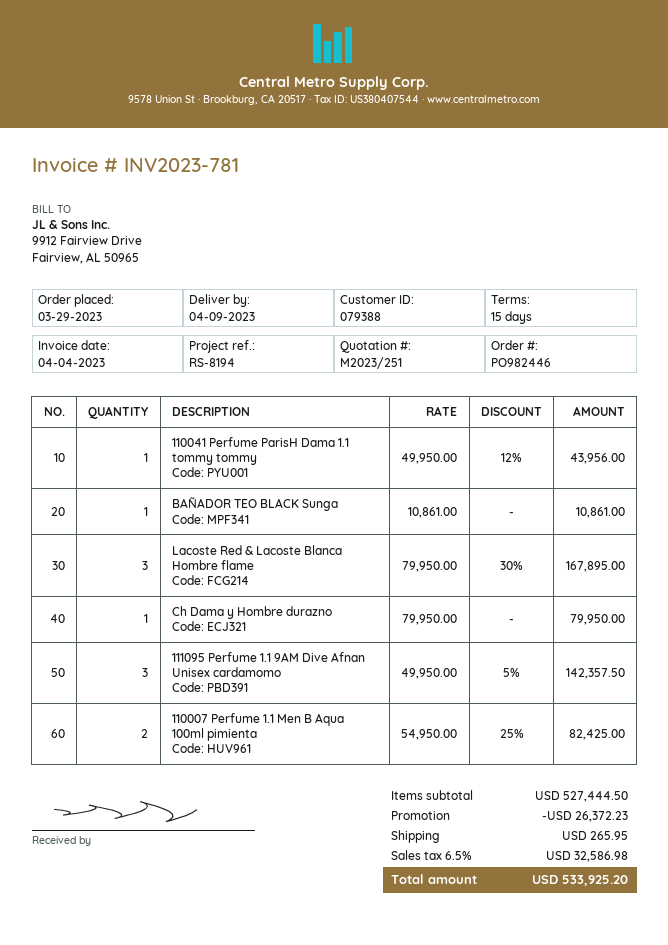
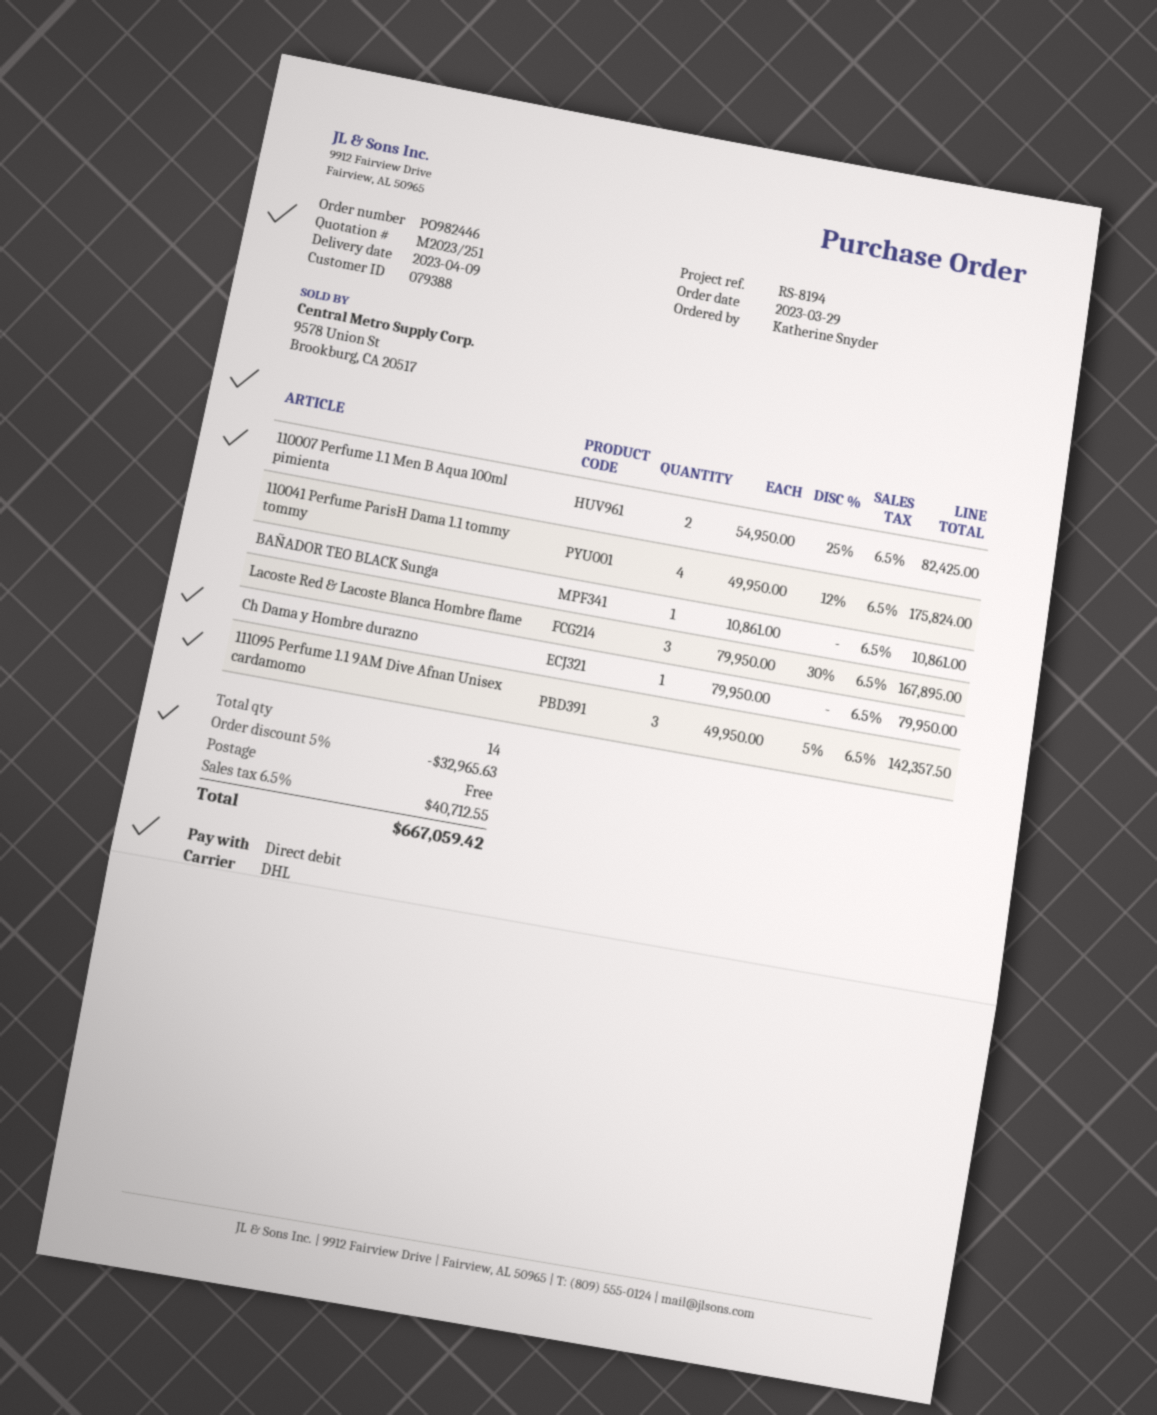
110041 Perfume ParisH Dama 1.1 tommy tommy: 1 x 49950.00 - 12% = 43956.00 -> 4 x 49950.00 - 12% = 175824.00
discount: 26372.23 -> 32965.63
shipping: 265.95 -> 0.00
tax: 6.5% = 32586.98 -> 6.5% = 40712.55
total: 533925.20 -> 667059.42

